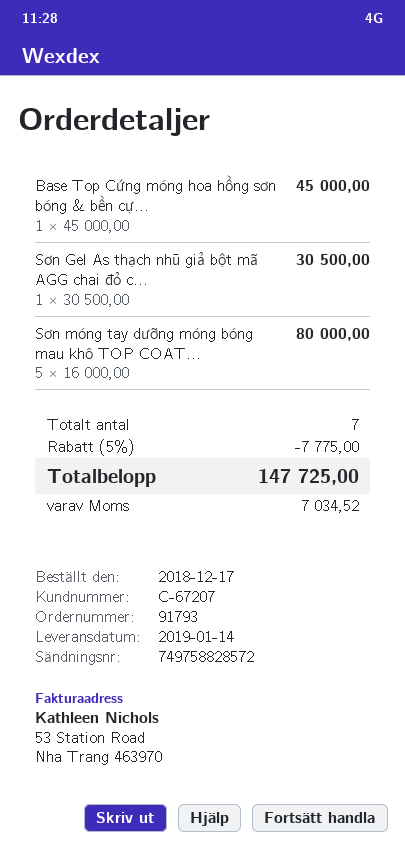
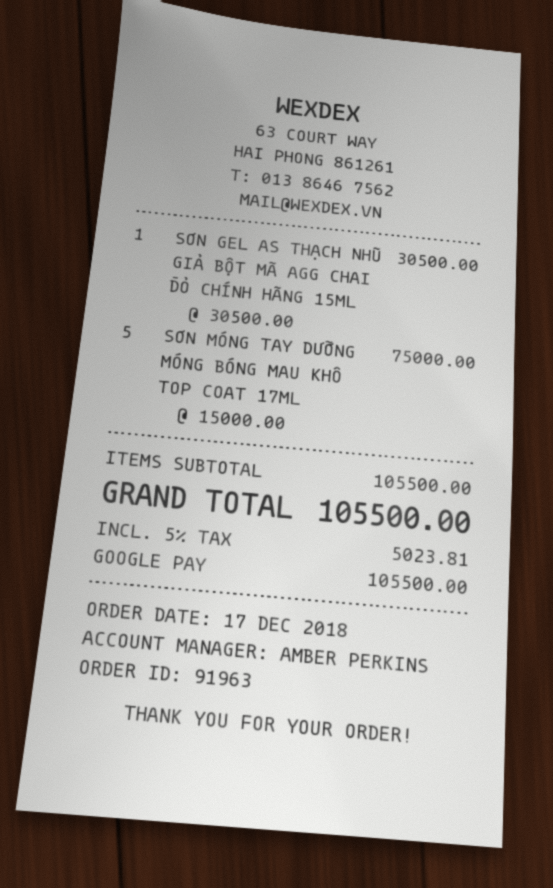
order number: 91793 -> 91963
Base Top Cứng móng hoa hồng sơn bóng & bền cự...: 1 x 45000.00 = 45000.00 -> none
Sơn móng tay dưỡng móng bóng mau khô TOP COAT...: 5 x 16000.00 = 80000.00 -> 5 x 15000.00 = 75000.00
discount: 5% = 7775.00 -> none
tax: 7034.52 -> 5023.81
total: 147725.00 -> 105500.00

